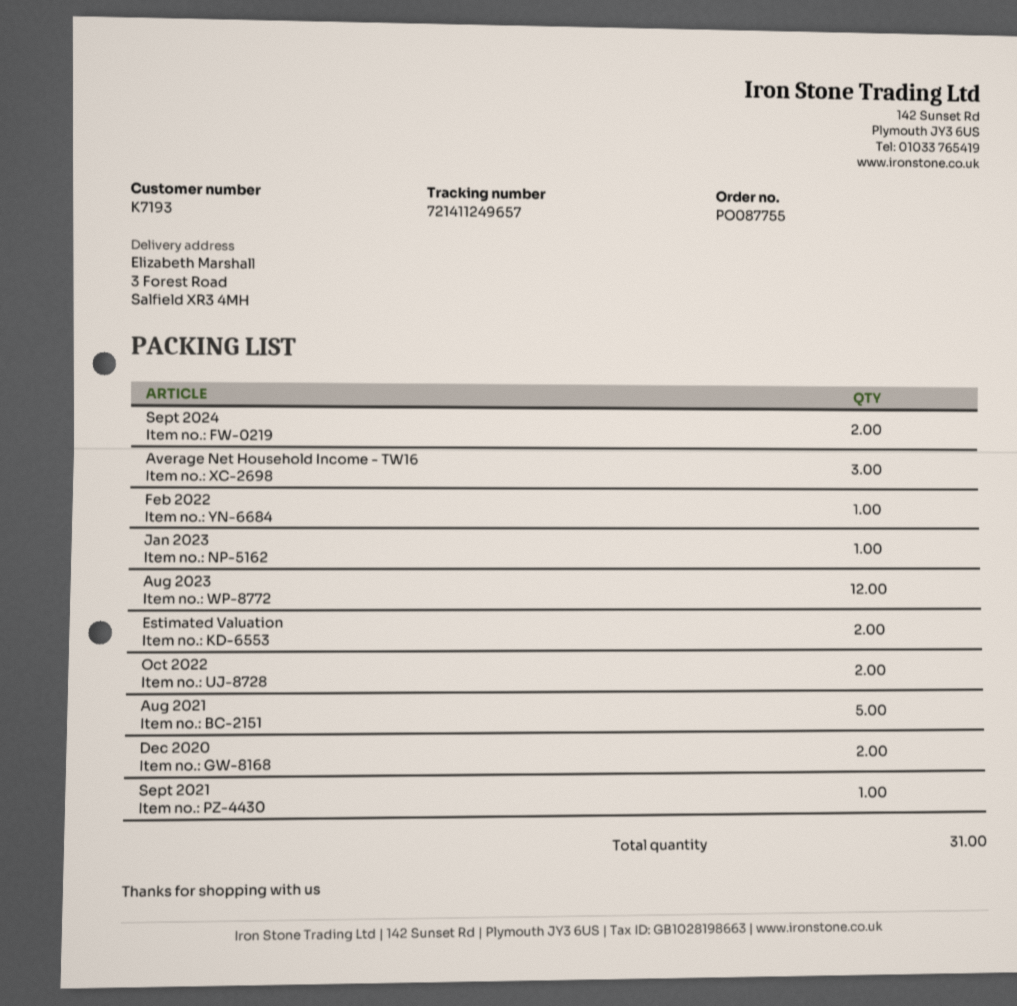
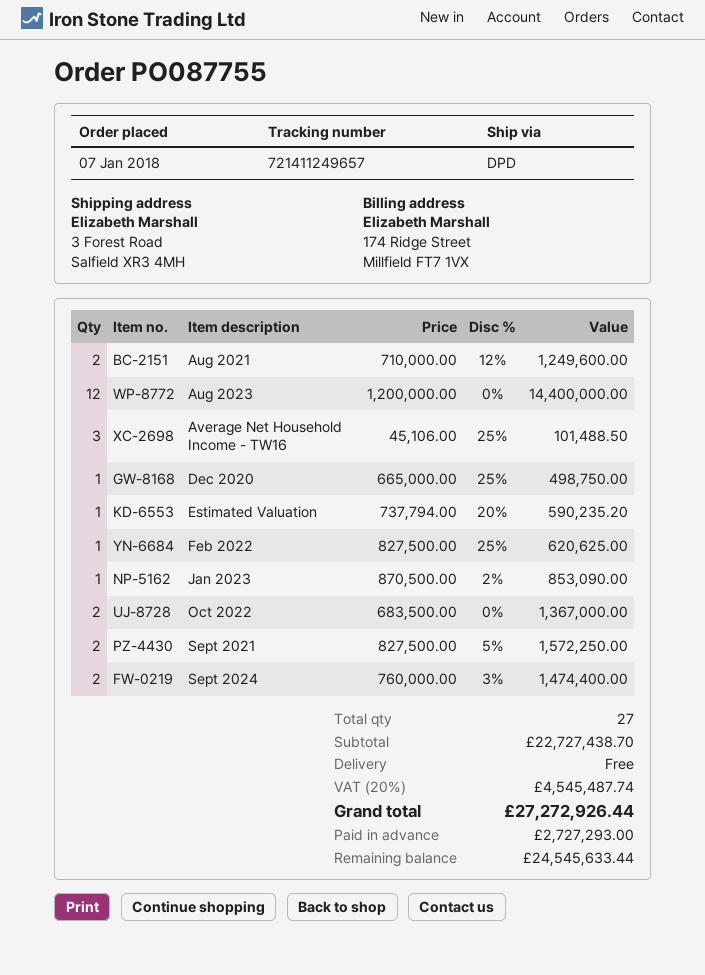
Estimated Valuation: 2 -> 1
Aug 2021: 5 -> 2
Dec 2020: 2 -> 1
Sept 2021: 1 -> 2
total quantity: 31 -> 27

